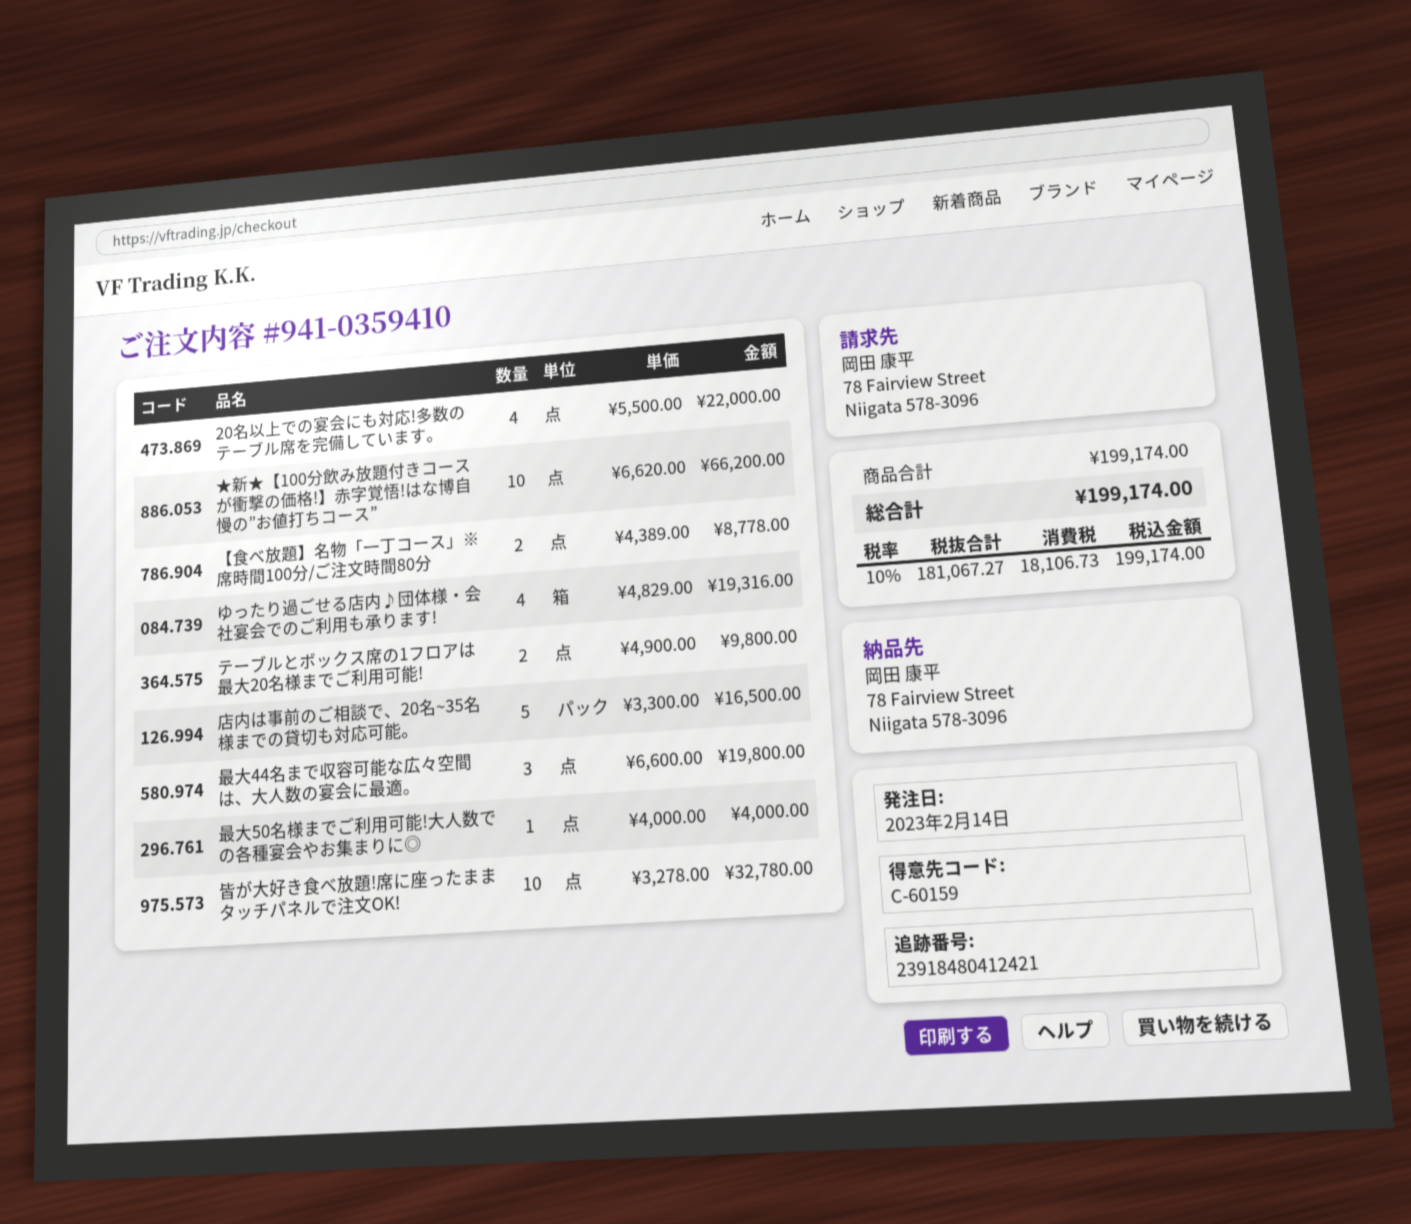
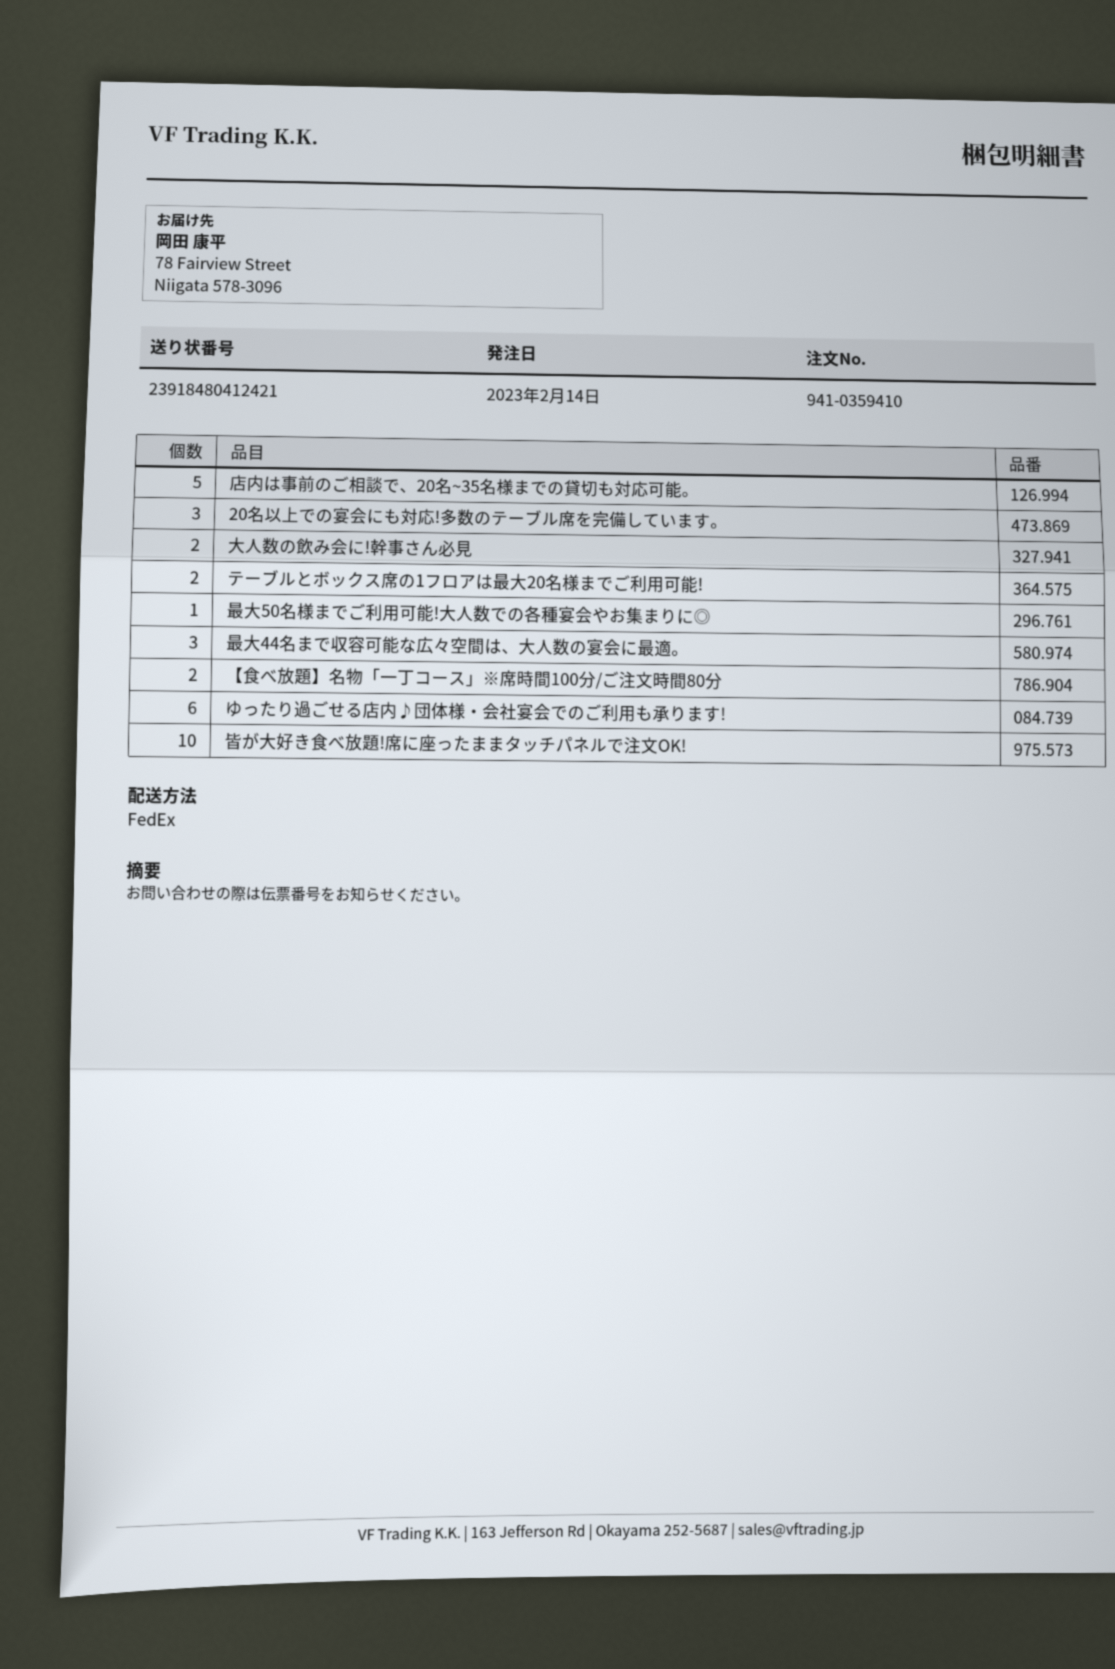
20名以上での宴会にも対応!多数のテーブル席を完備しています。: 4 -> 3
★新★【100分飲み放題付きコースが衝撃の価格!】赤字覚悟!はな博自慢の”お値打ちコース”: 10 -> none
ゆったり過ごせる店内♪団体様・会社宴会でのご利用も承ります!: 4 -> 6
大人数の飲み会に!幹事さん必見: none -> 2

